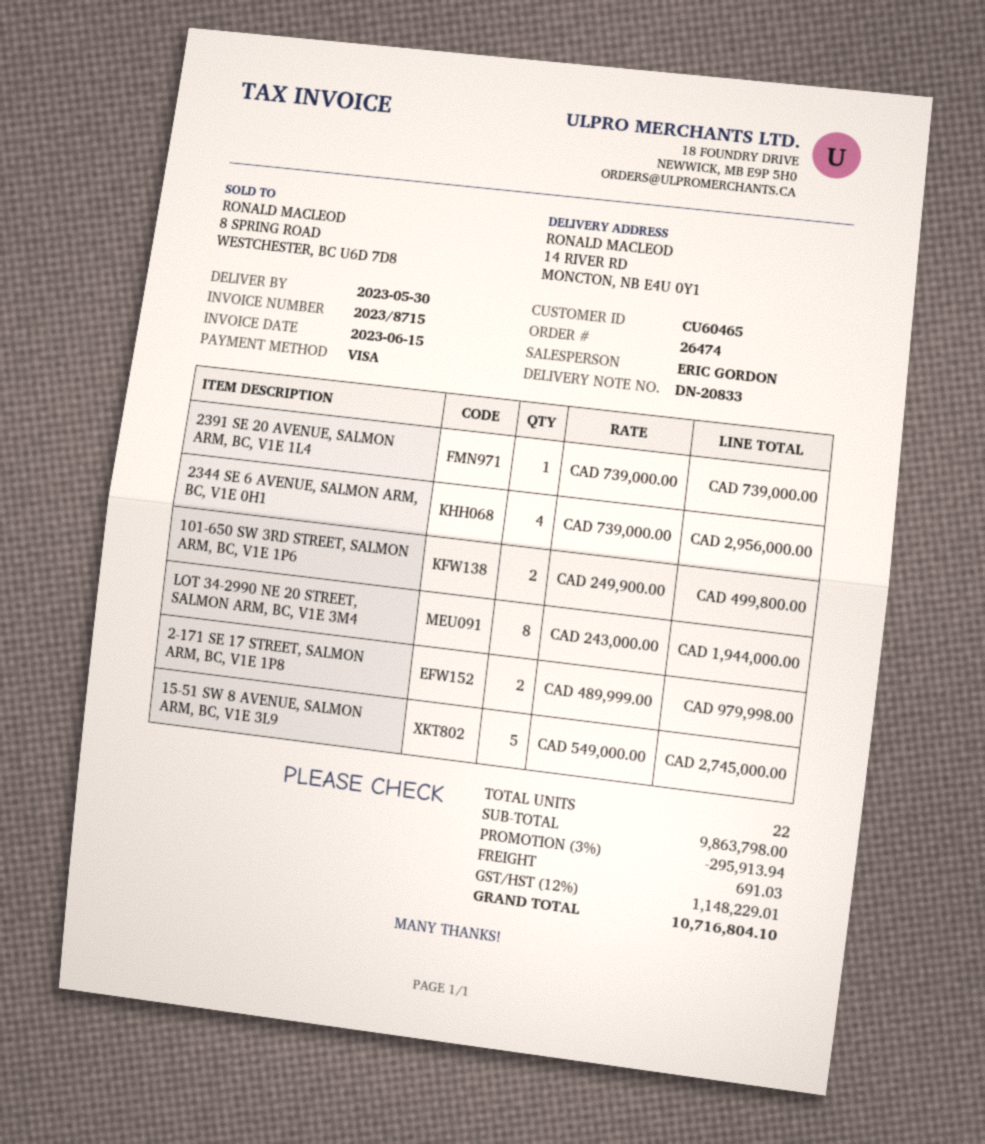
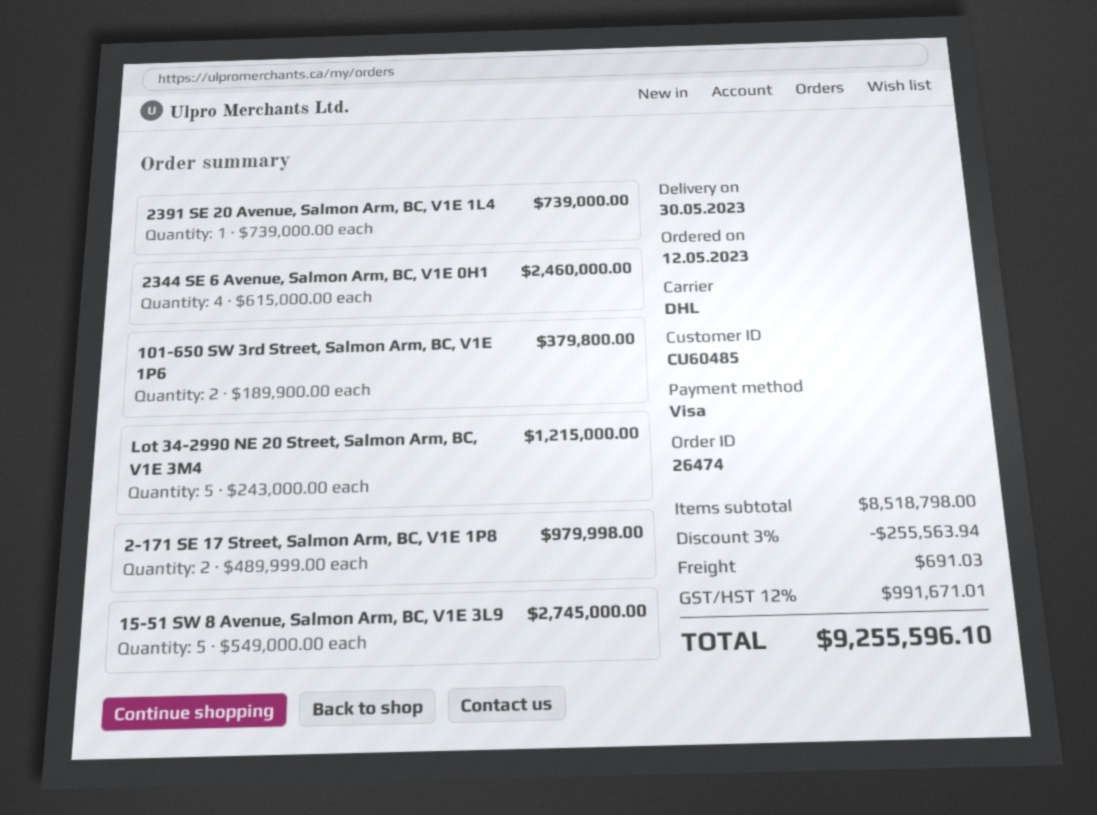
customer number: CU60465 -> CU60485
2344 SE 6 AVENUE, SALMON ARM, BC, V1E 0H1: 4 x 739000.00 = 2956000.00 -> 4 x 615000.00 = 2460000.00
101-650 SW 3RD STREET, SALMON ARM, BC, V1E 1P6: 2 x 249900.00 = 499800.00 -> 2 x 189900.00 = 379800.00
LOT 34-2990 NE 20 STREET, SALMON ARM, BC, V1E 3M4: 8 x 243000.00 = 1944000.00 -> 5 x 243000.00 = 1215000.00
subtotal: 9863798.00 -> 8518798.00
discount: 3% = 295913.94 -> 3% = 255563.94
tax: 12% = 1148229.01 -> 12% = 991671.01
total: 10716804.10 -> 9255596.10

